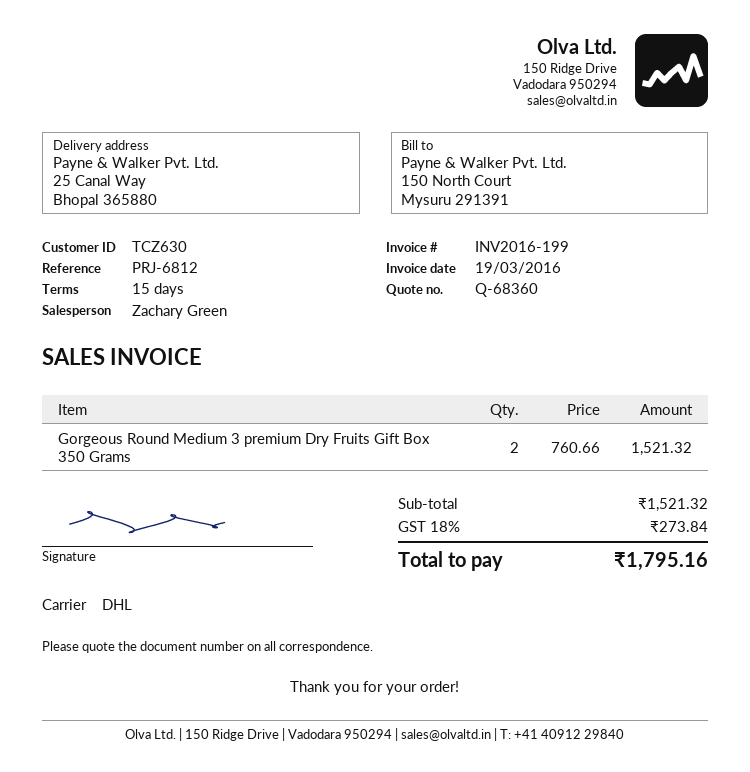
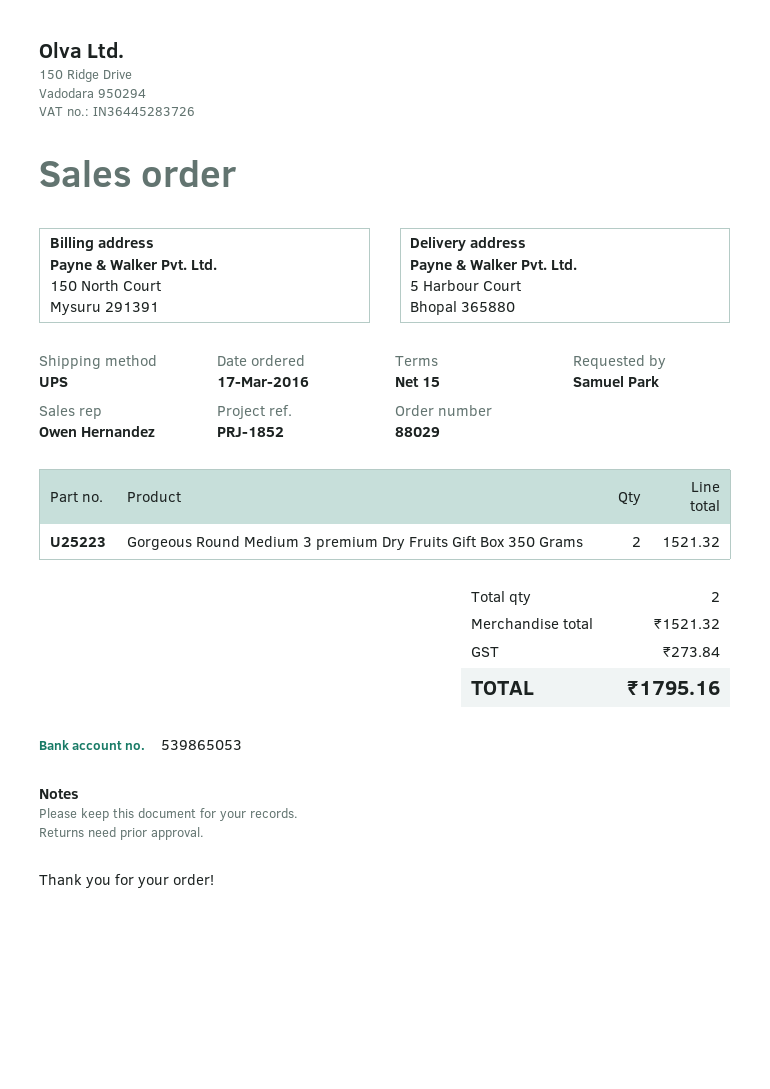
reference: PRJ-6812 -> PRJ-1852
sales rep: Zachary Green -> Owen Hernandez
shipping method: DHL -> UPS
ship to: 25 Canal Way, Bhopal 365880 -> 5 Harbour Court, Bhopal 365880

